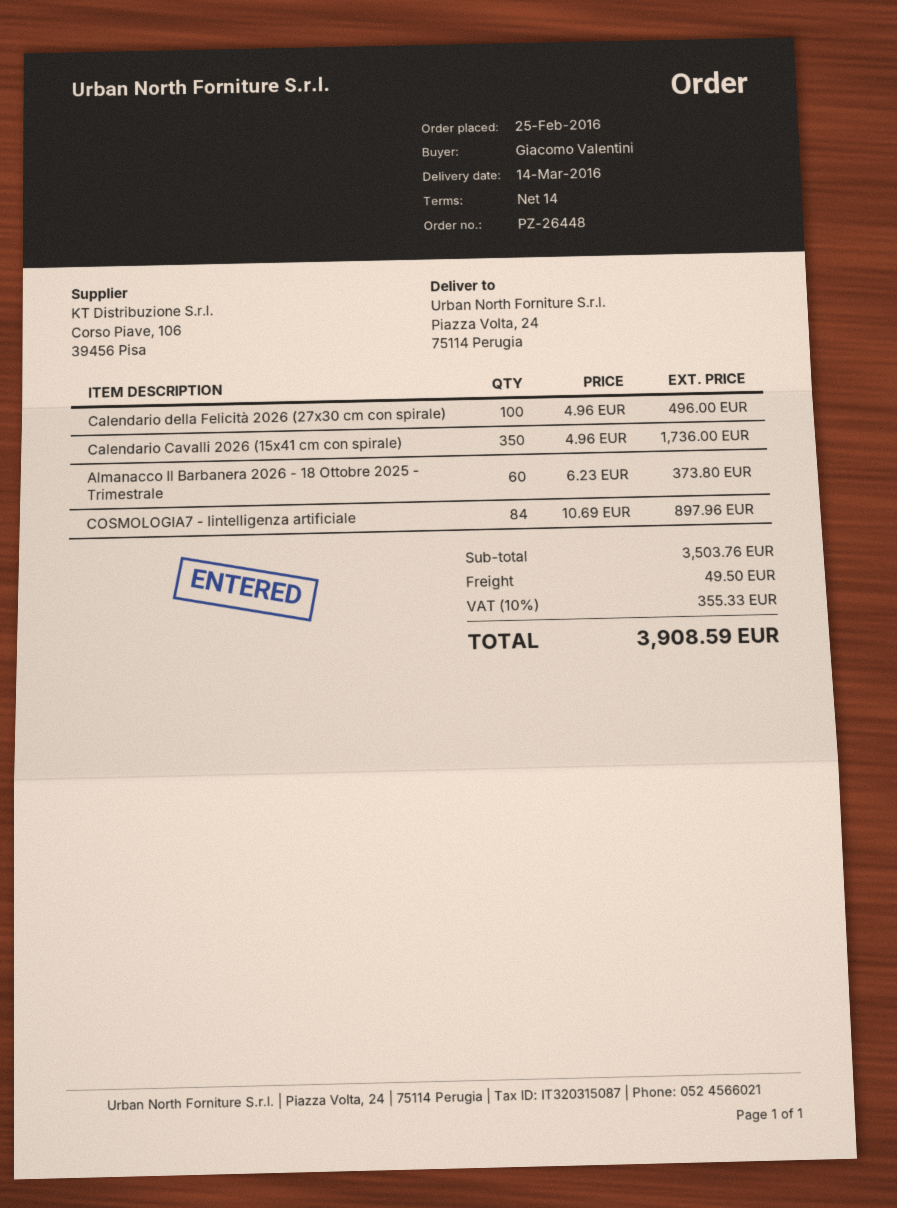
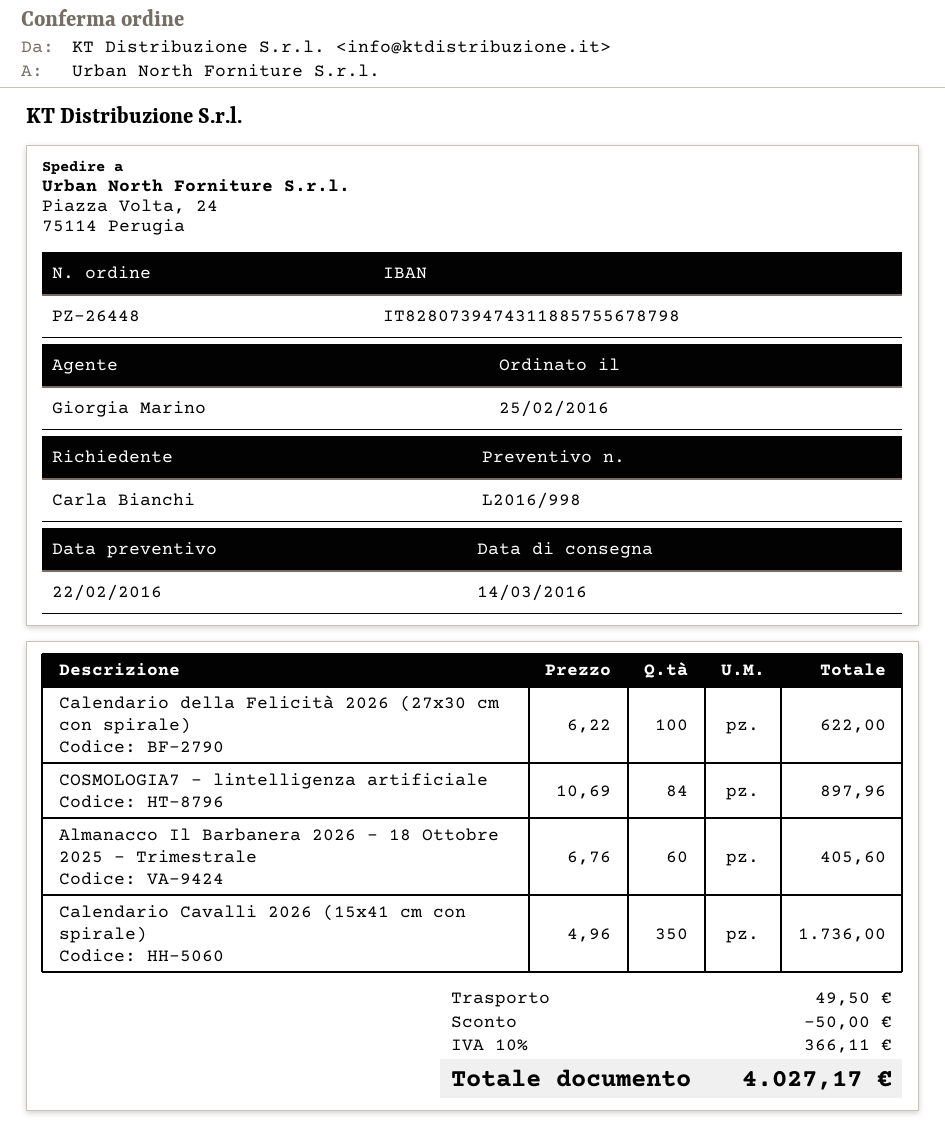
ordered by: Giacomo Valentini -> Carla Bianchi
Calendario della Felicità 2026 (27x30 cm con spirale): 100 x 4.96 = 496.00 -> 100 x 6.22 = 622.00
Almanacco Il Barbanera 2026 - 18 Ottobre 2025 - Trimestrale: 60 x 6.23 = 373.80 -> 60 x 6.76 = 405.60
discount: none -> 50.00
tax: 10% = 355.33 -> 10% = 366.11
total: 3908.59 -> 4027.17

